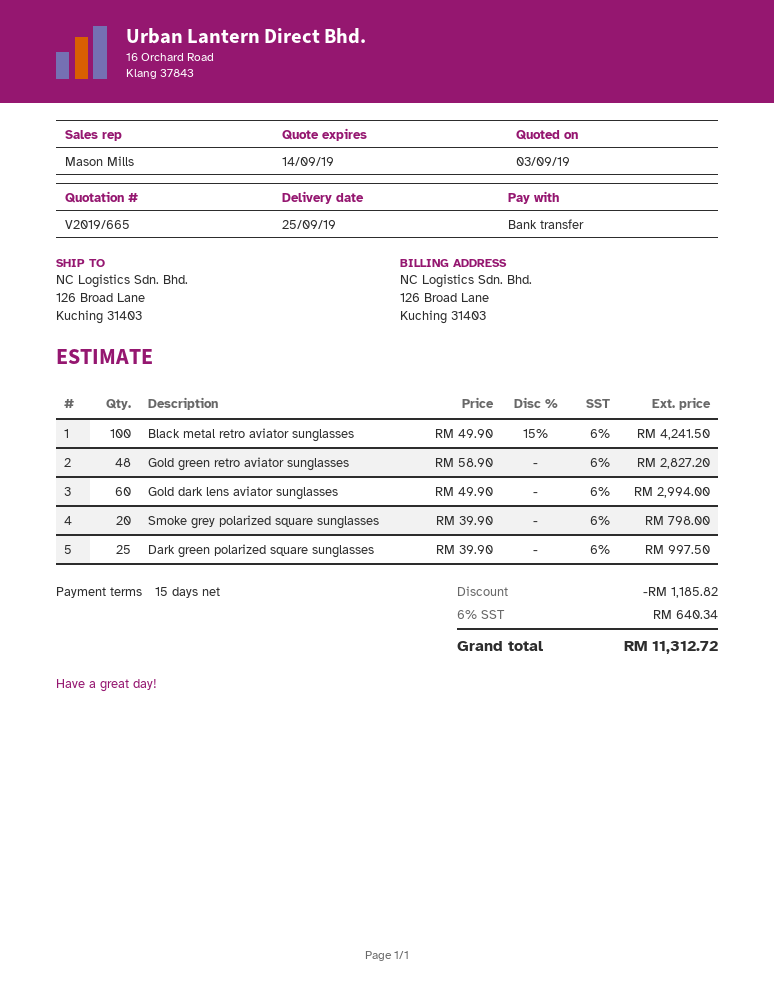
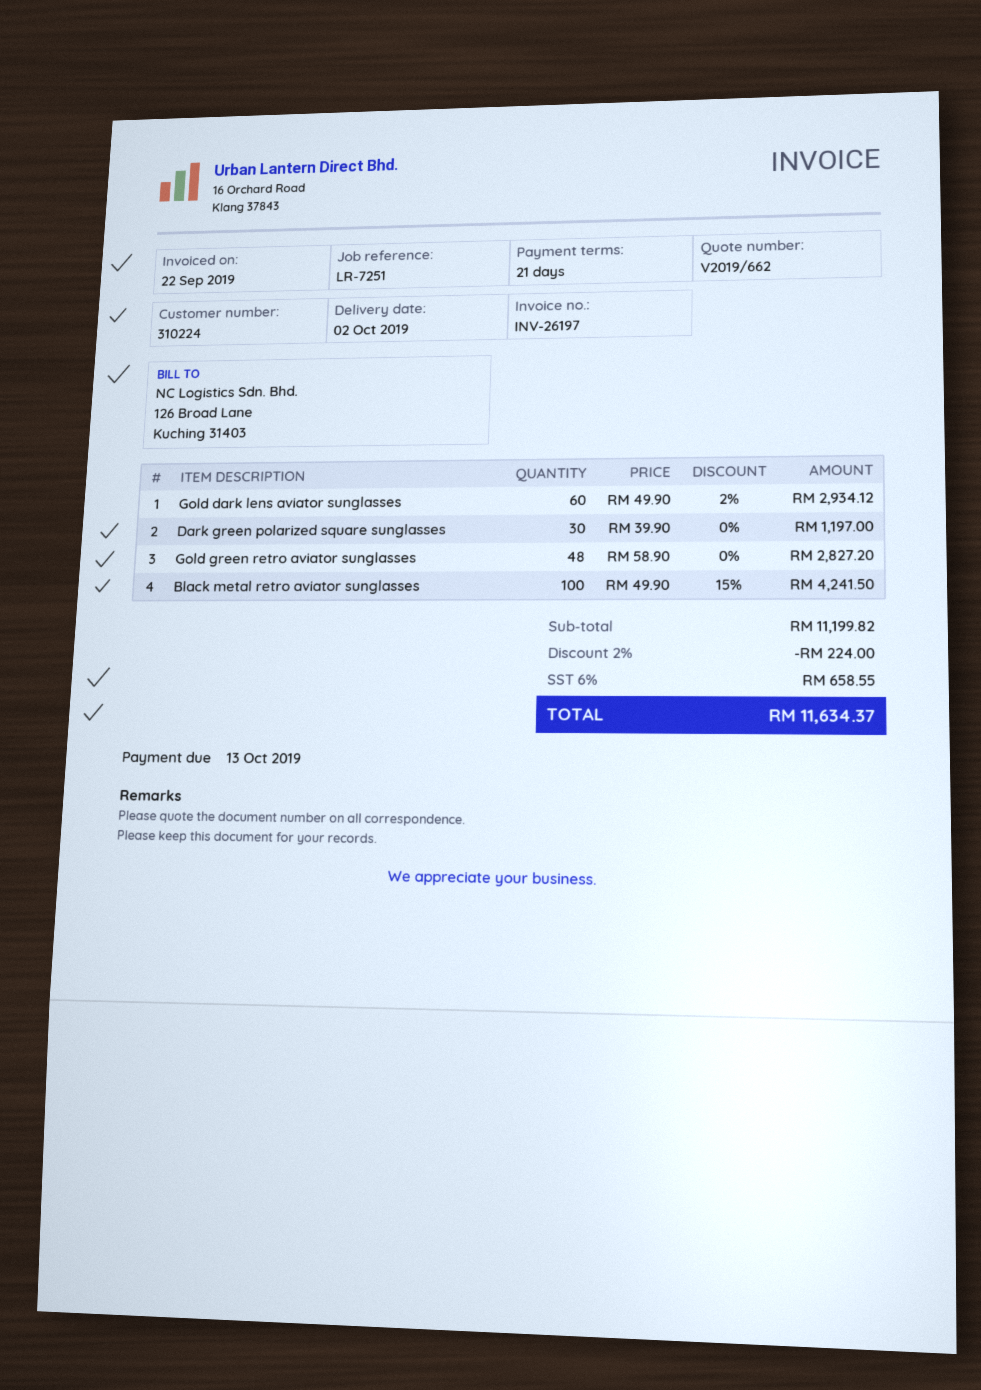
quote number: V2019/665 -> V2019/662
delivery date: 2019-09-25 -> 2019-10-02
payment terms: 15 days -> 21 days
Gold dark lens aviator sunglasses: 60 x 49.90 = 2994.00 -> 60 x 49.90 - 2% = 2934.12
Smoke grey polarized square sunglasses: 20 x 39.90 = 798.00 -> none
Dark green polarized square sunglasses: 25 x 39.90 = 997.50 -> 30 x 39.90 = 1197.00
discount: 1185.82 -> 224.00
tax: 6% = 640.34 -> 6% = 658.55
total: 11312.72 -> 11634.37

